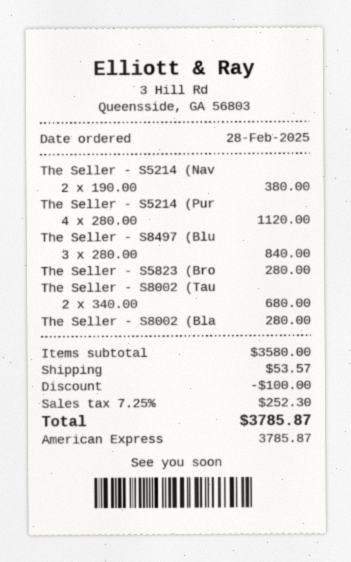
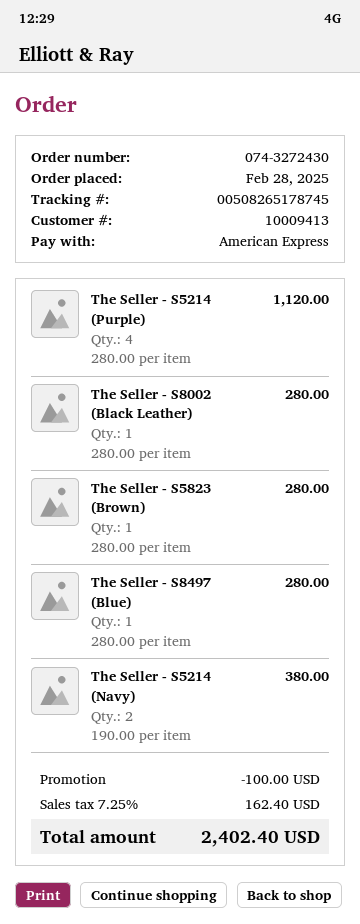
The Seller - S8497 (Blu: 3 x 280.00 = 840.00 -> 1 x 280.00 = 280.00
The Seller - S8002 (Tau: 2 x 340.00 = 680.00 -> none
shipping: 53.57 -> none
tax: 7.25% = 252.30 -> 7.25% = 162.40
total: 3785.87 -> 2402.40

